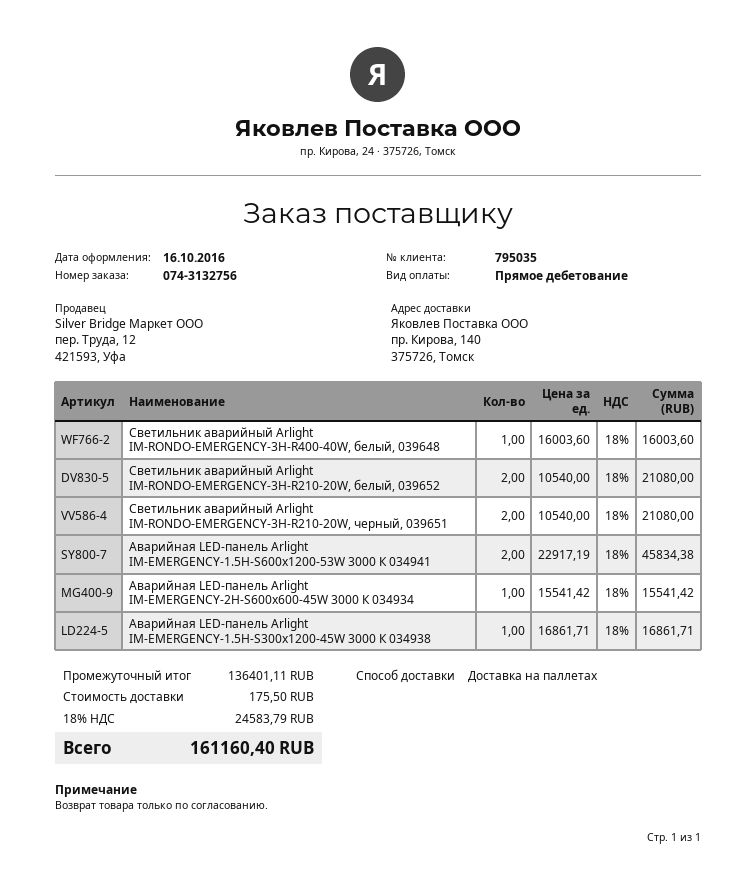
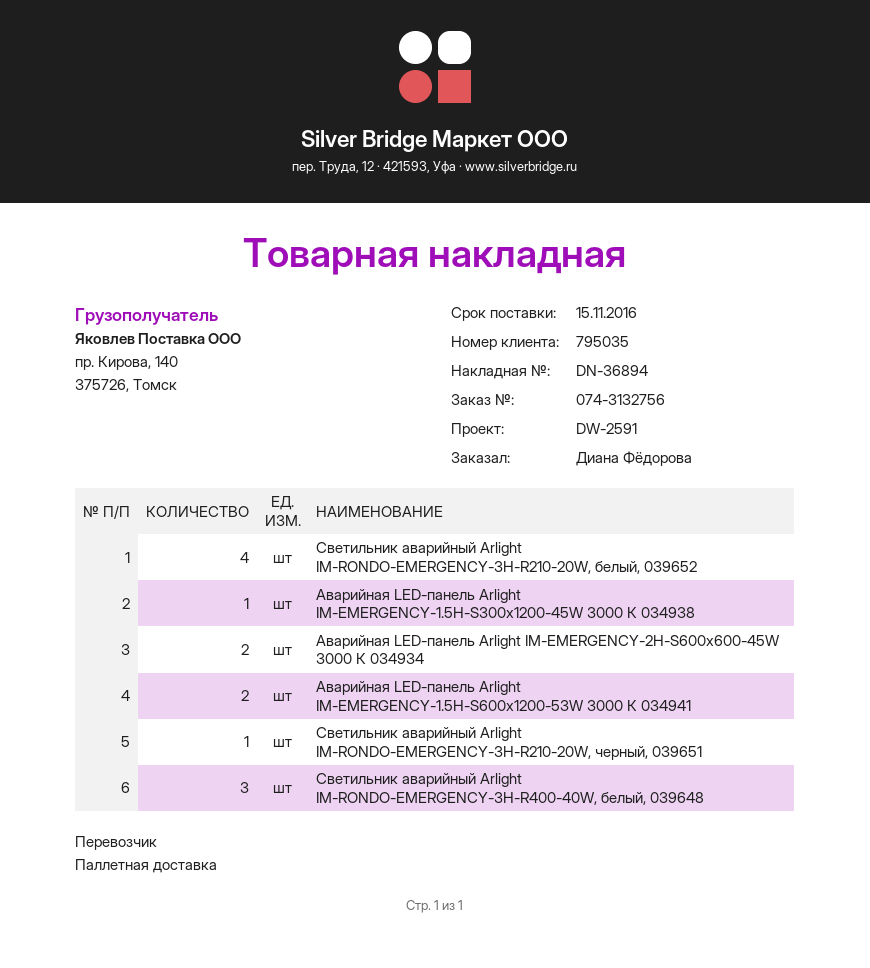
Светильник аварийный Arlight IM-RONDO-EMERGENCY-3H-R400-40W, белый, 039648: 1 -> 3
Светильник аварийный Arlight IM-RONDO-EMERGENCY-3H-R210-20W, белый, 039652: 2 -> 4
Светильник аварийный Arlight IM-RONDO-EMERGENCY-3H-R210-20W, черный, 039651: 2 -> 1
Аварийная LED-панель Arlight IM-EMERGENCY-2H-S600x600-45W 3000 К 034934: 1 -> 2

